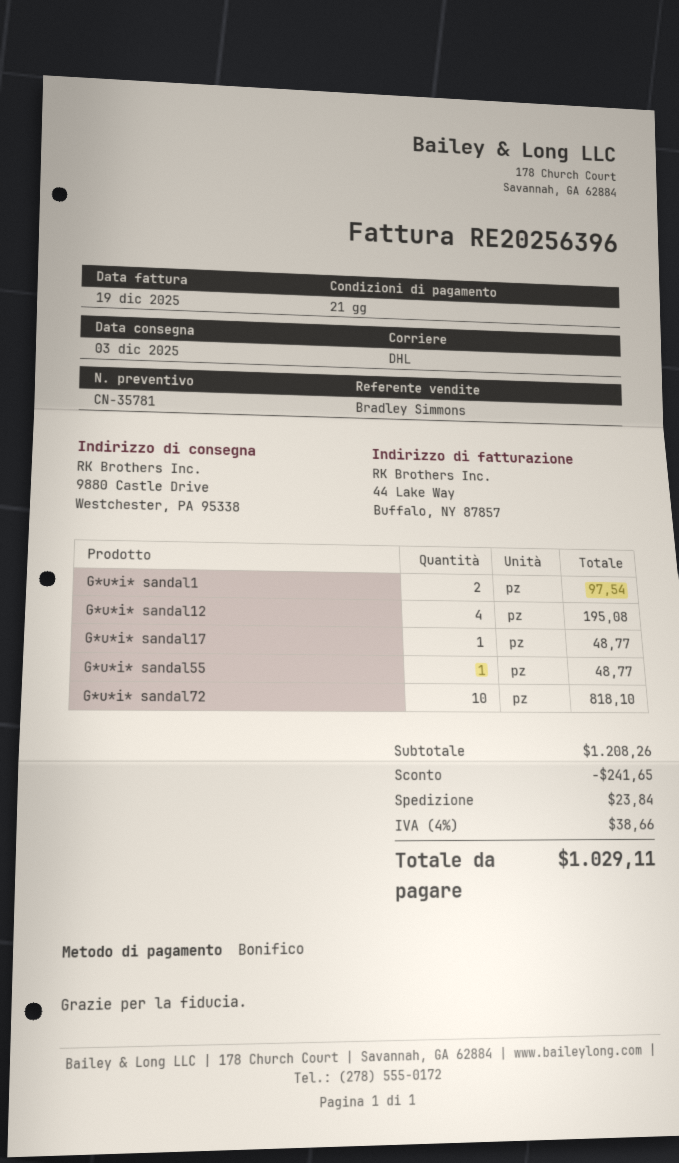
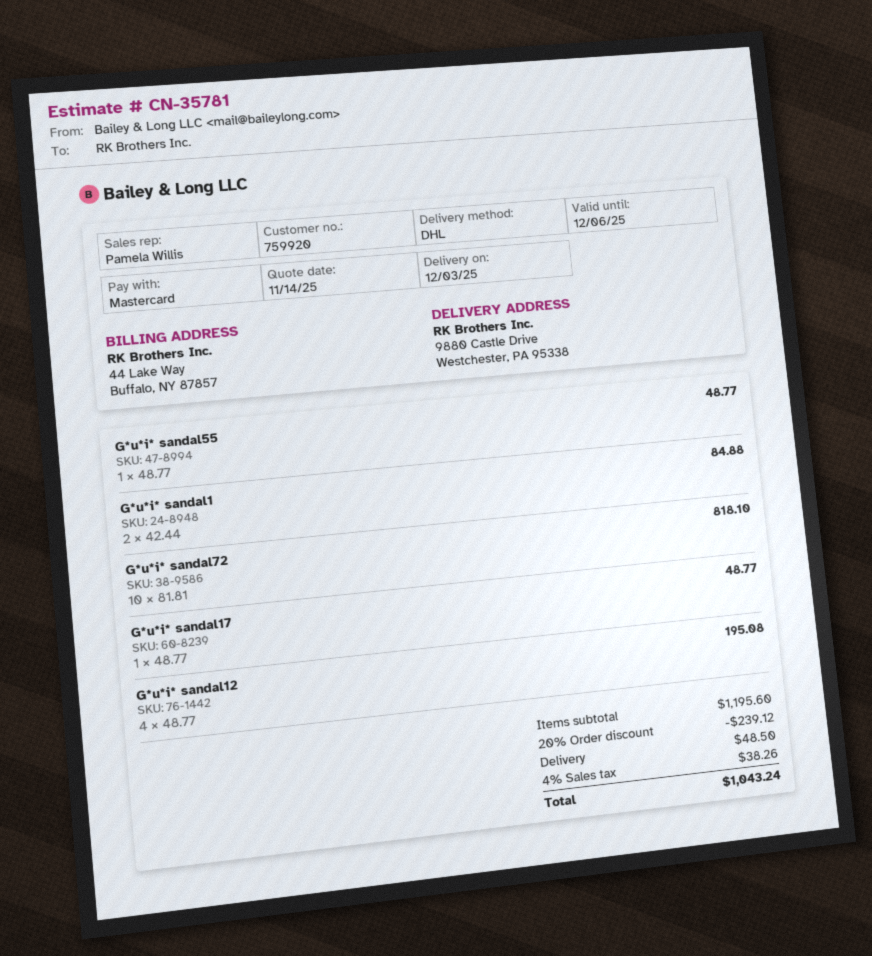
sales rep: Bradley Simmons -> Pamela Willis
payment method: bank transfer -> Mastercard
G*u*i* sandal1: 2 for 97.54 -> 2 for 84.88
subtotal: 1208.26 -> 1195.60
discount: 241.65 -> 239.12
shipping: 23.84 -> 48.50
tax: 4% = 38.66 -> 4% = 38.26
total: 1029.11 -> 1043.24

